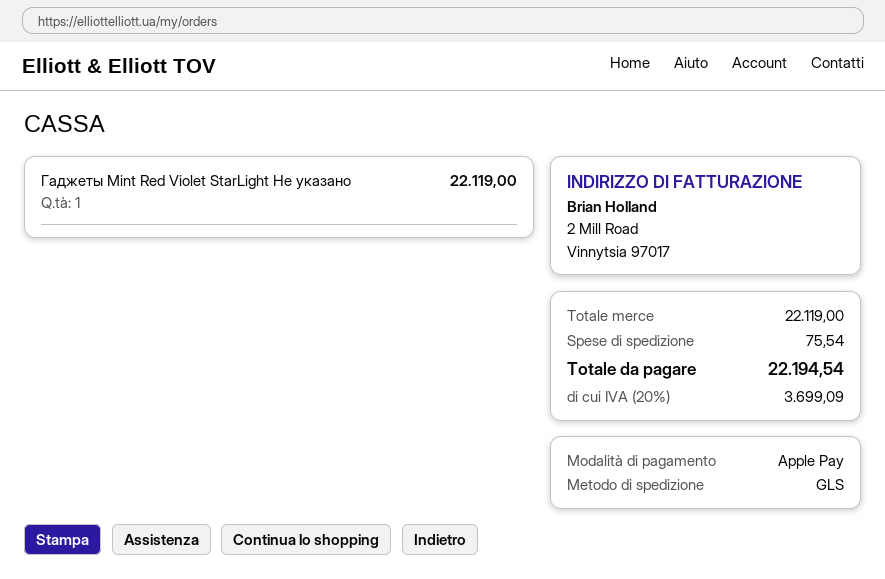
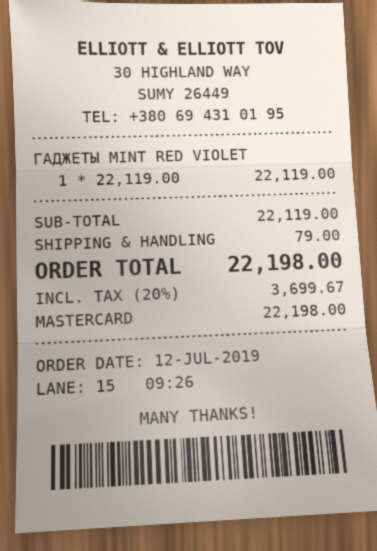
payment method: Apple Pay -> Mastercard
shipping: 75.54 -> 79.00
tax: 20% = 3699.09 -> 20% = 3699.67
total: 22194.54 -> 22198.00

